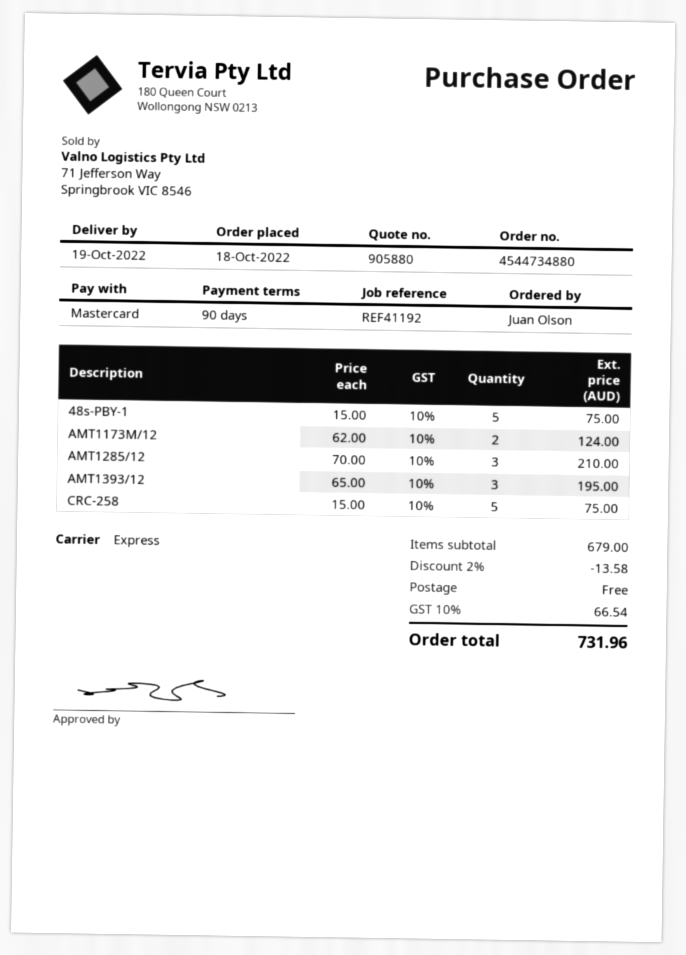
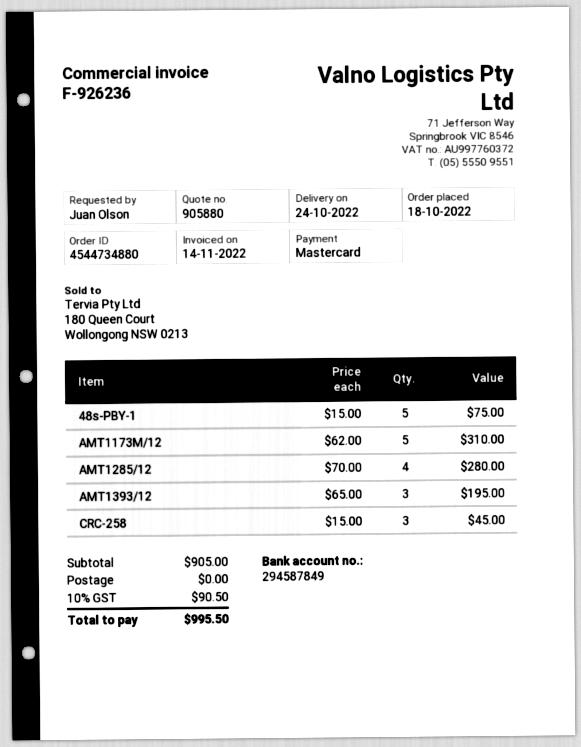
delivery date: 2022-10-19 -> 2022-10-24
AMT1173M/12: 2 x 62.00 = 124.00 -> 5 x 62.00 = 310.00
AMT1285/12: 3 x 70.00 = 210.00 -> 4 x 70.00 = 280.00
CRC-258: 5 x 15.00 = 75.00 -> 3 x 15.00 = 45.00
subtotal: 679.00 -> 905.00
discount: 2% = 13.58 -> none
tax: 10% = 66.54 -> 10% = 90.50
total: 731.96 -> 995.50

